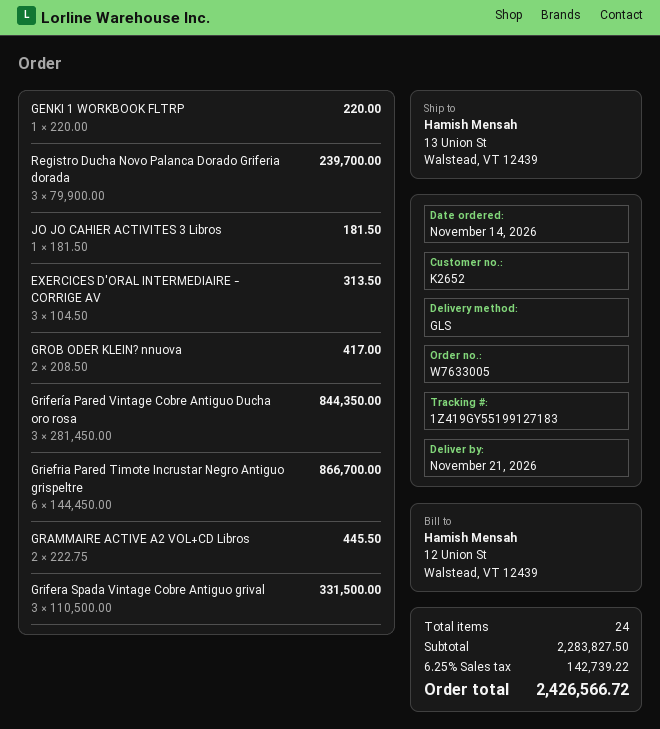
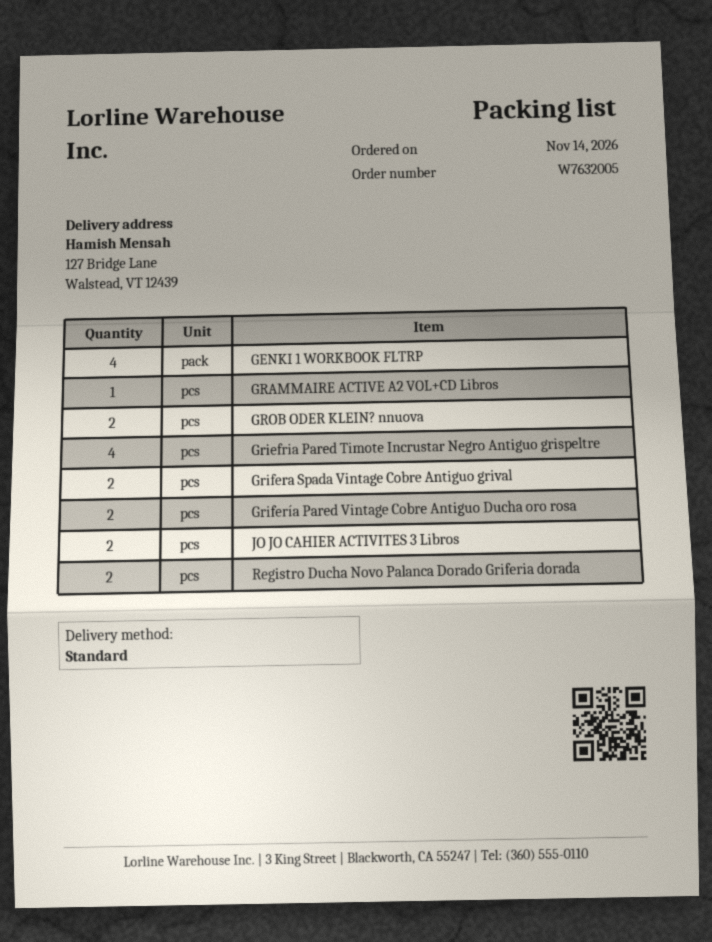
order number: W7633005 -> W7632005
shipping method: GLS -> standard
ship to: 13 Union St, Walstead, VT 12439 -> 127 Bridge Lane, Walstead, VT 12439
GENKI 1 WORKBOOK FLTRP: 1 -> 4
Registro Ducha Novo Palanca Dorado Griferia dorada: 3 -> 2
JO JO CAHIER ACTIVITES 3 Libros: 1 -> 2
EXERCICES D'ORAL INTERMEDIAIRE - CORRIGE AV: 3 -> none
Grifería Pared Vintage Cobre Antiguo Ducha oro rosa: 3 -> 2
Griefria Pared Timote Incrustar Negro Antiguo grispeltre: 6 -> 4
GRAMMAIRE ACTIVE A2 VOL+CD Libros: 2 -> 1
Grifera Spada Vintage Cobre Antiguo grival: 3 -> 2

